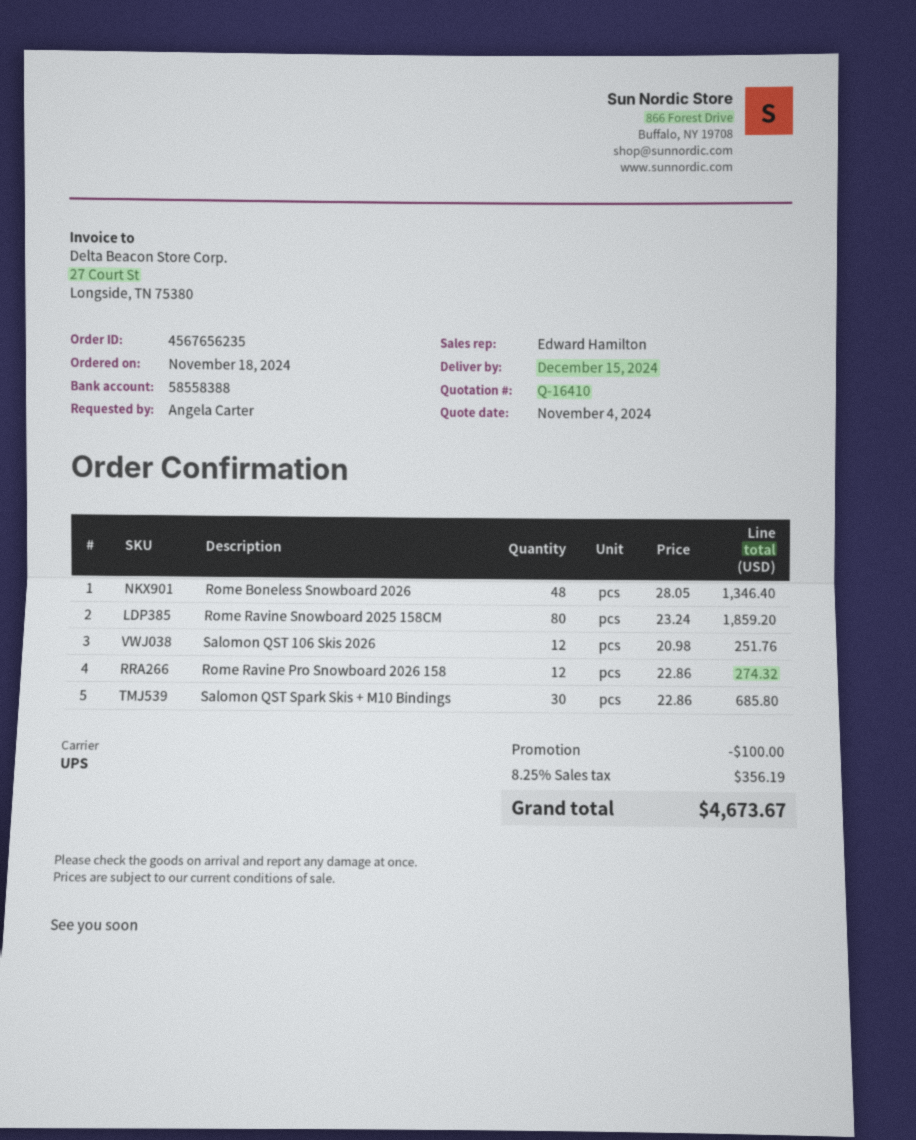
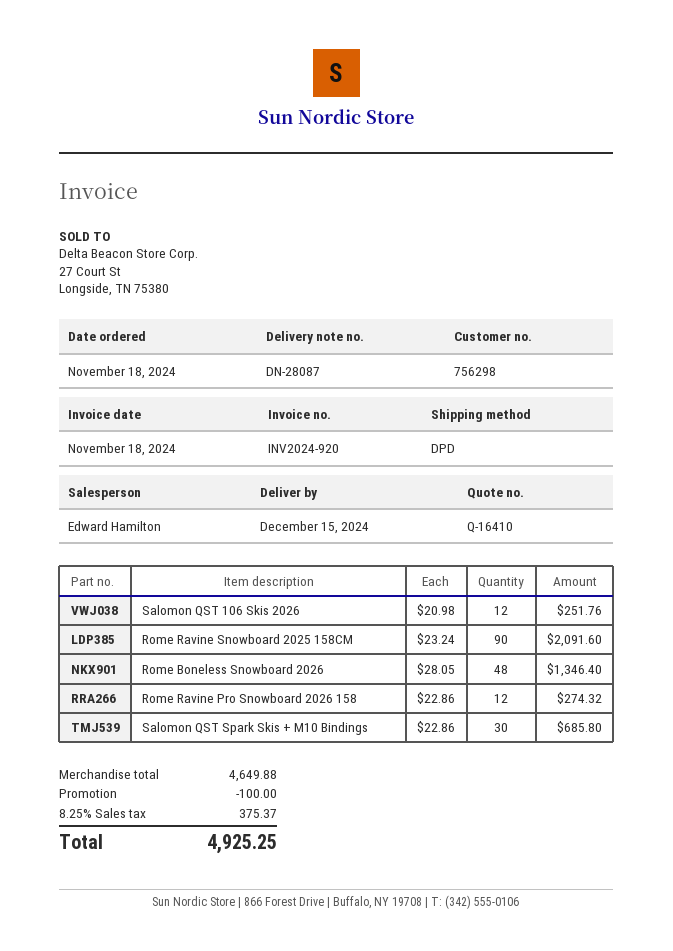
shipping method: UPS -> DPD
Rome Ravine Snowboard 2025 158CM: 80 x 23.24 = 1859.20 -> 90 x 23.24 = 2091.60
tax: 8.25% = 356.19 -> 8.25% = 375.37
total: 4673.67 -> 4925.25

